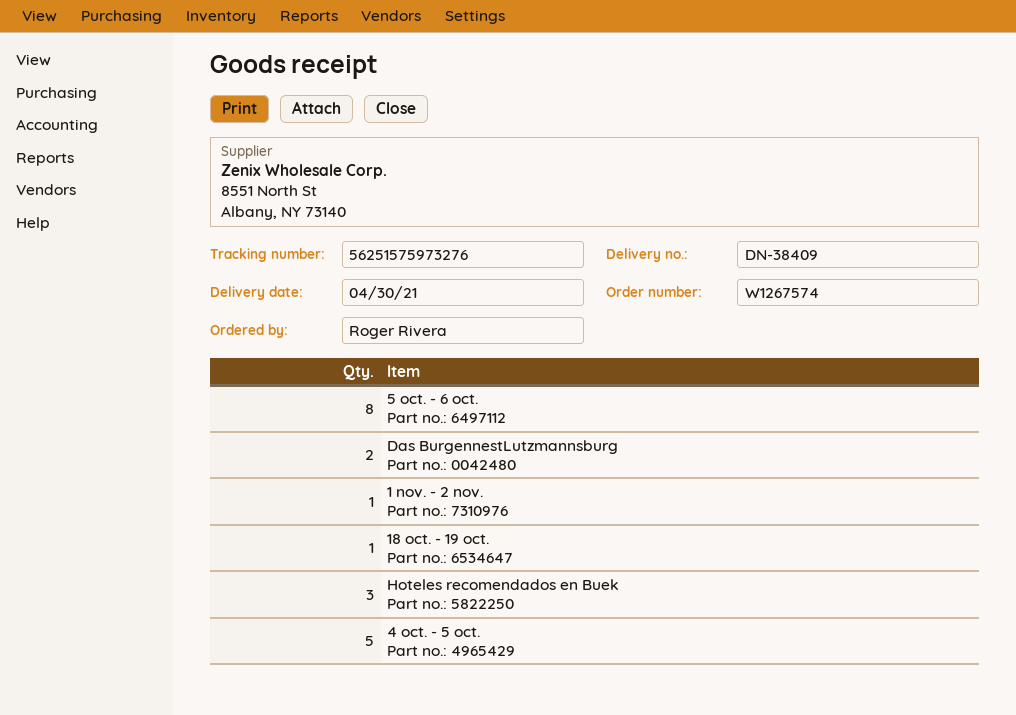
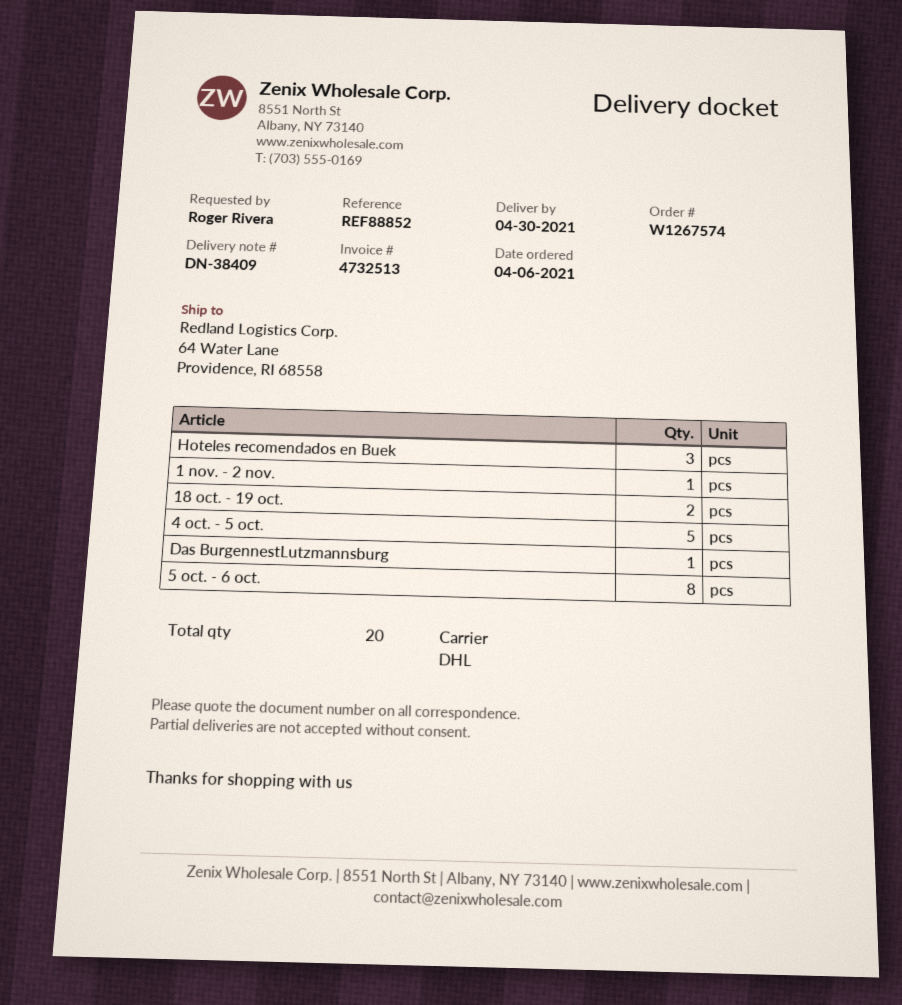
Das BurgennestLutzmannsburg: 2 -> 1
18 oct. - 19 oct.: 1 -> 2

